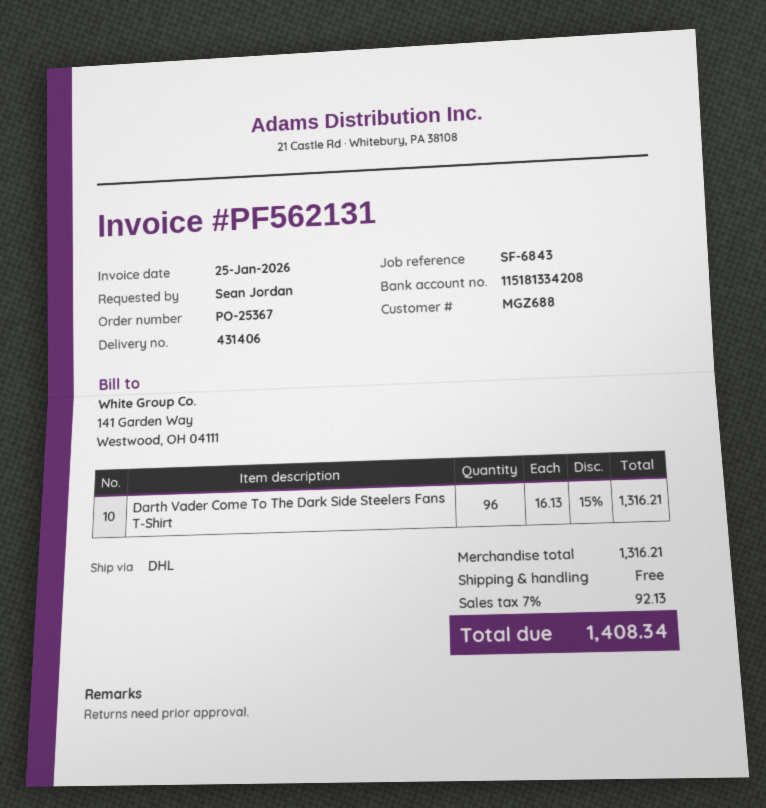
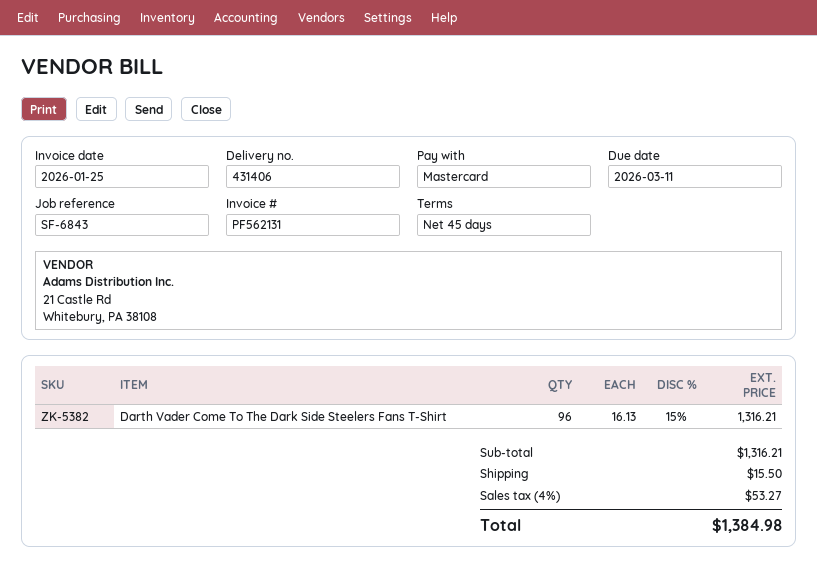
shipping: 0.00 -> 15.50
tax: 7% = 92.13 -> 4% = 53.27
total: 1408.34 -> 1384.98

